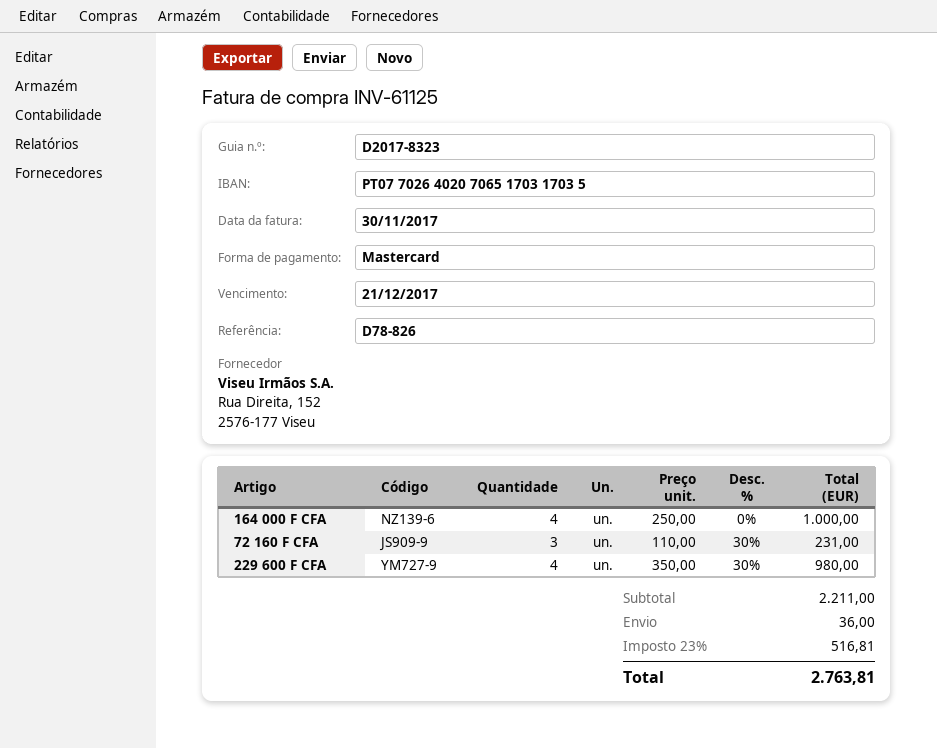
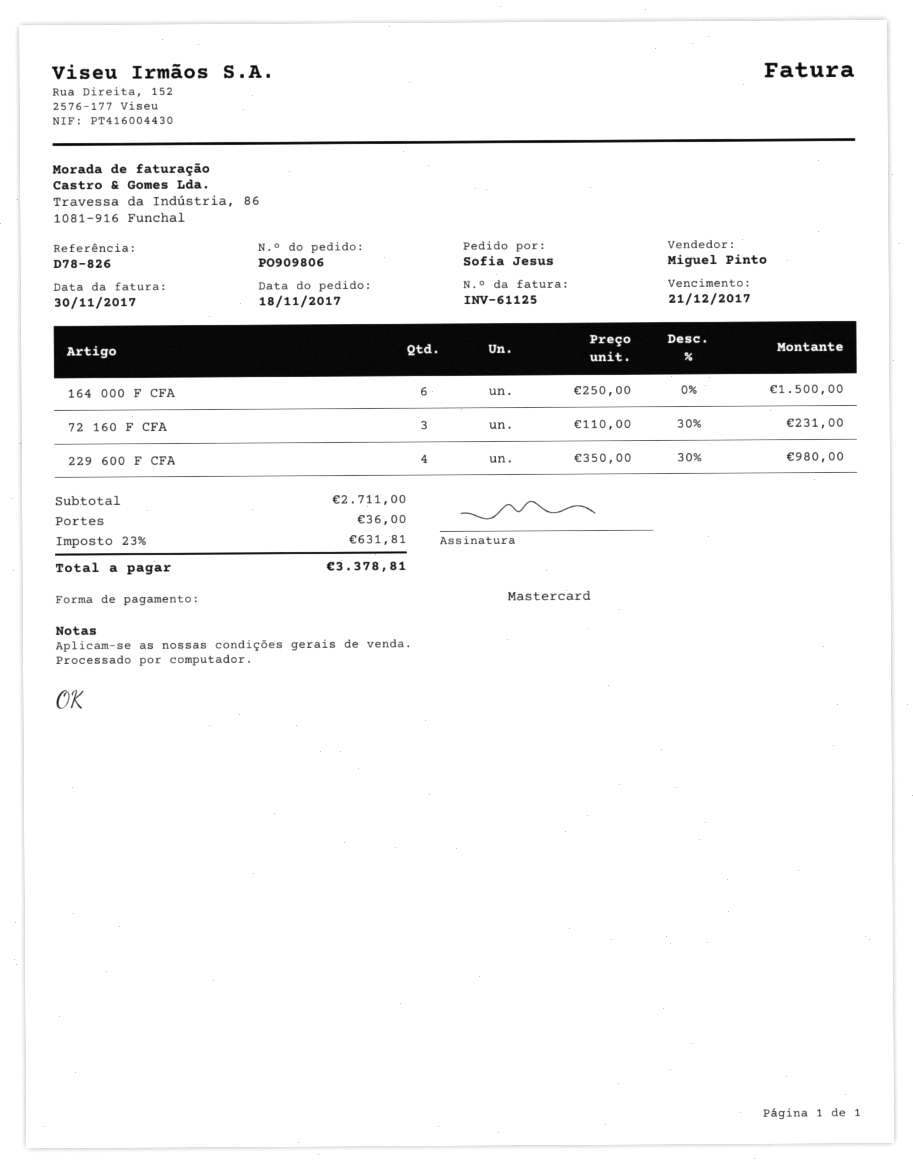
164 000 F CFA: 4 x 250.00 = 1000.00 -> 6 x 250.00 = 1500.00
subtotal: 2211.00 -> 2711.00
tax: 23% = 516.81 -> 23% = 631.81
total: 2763.81 -> 3378.81

